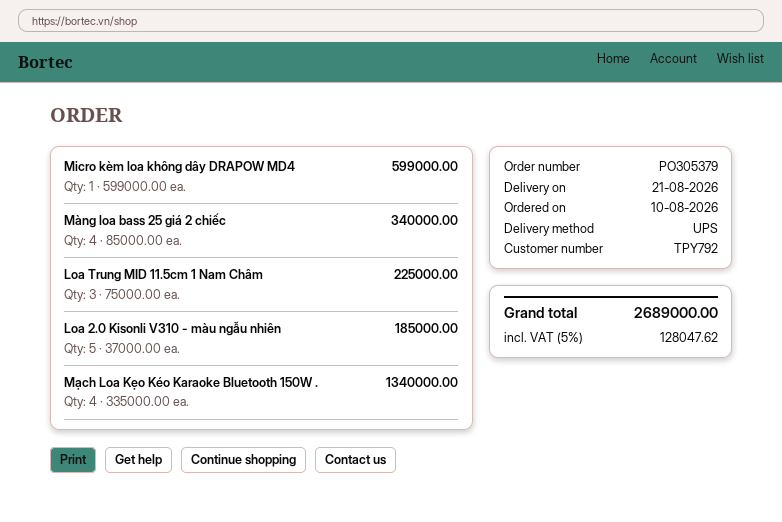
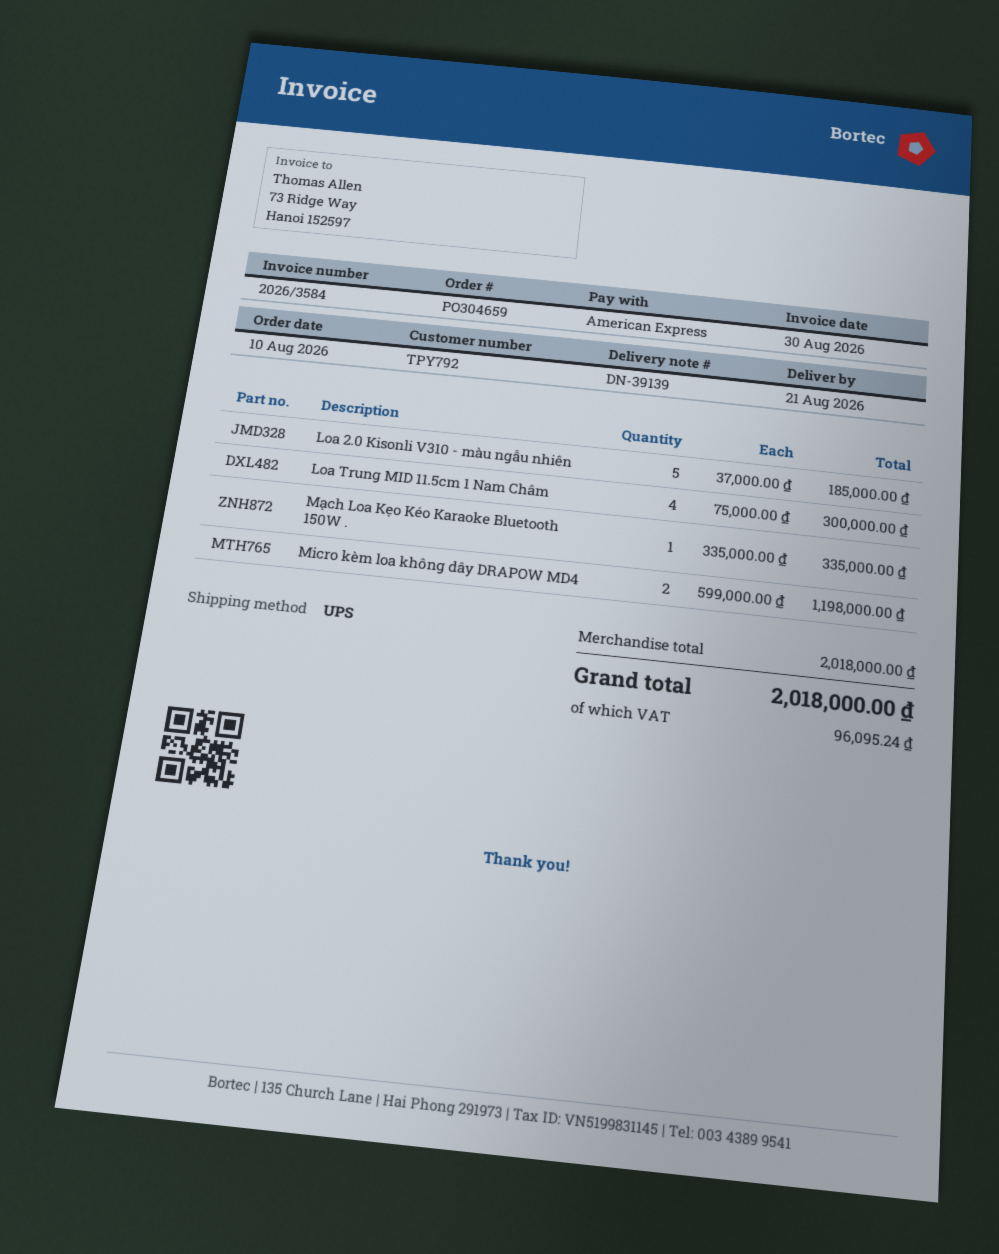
order number: PO305379 -> PO304659
Micro kèm loa không dây DRAPOW MD4: 1 x 599000.00 = 599000.00 -> 2 x 599000.00 = 1198000.00
Màng loa bass 25 giá 2 chiếc: 4 x 85000.00 = 340000.00 -> none
Loa Trung MID 11.5cm 1 Nam Châm: 3 x 75000.00 = 225000.00 -> 4 x 75000.00 = 300000.00
Mạch Loa Kẹo Kéo Karaoke Bluetooth 150W .: 4 x 335000.00 = 1340000.00 -> 1 x 335000.00 = 335000.00
tax: 128047.62 -> 96095.24
total: 2689000.00 -> 2018000.00

